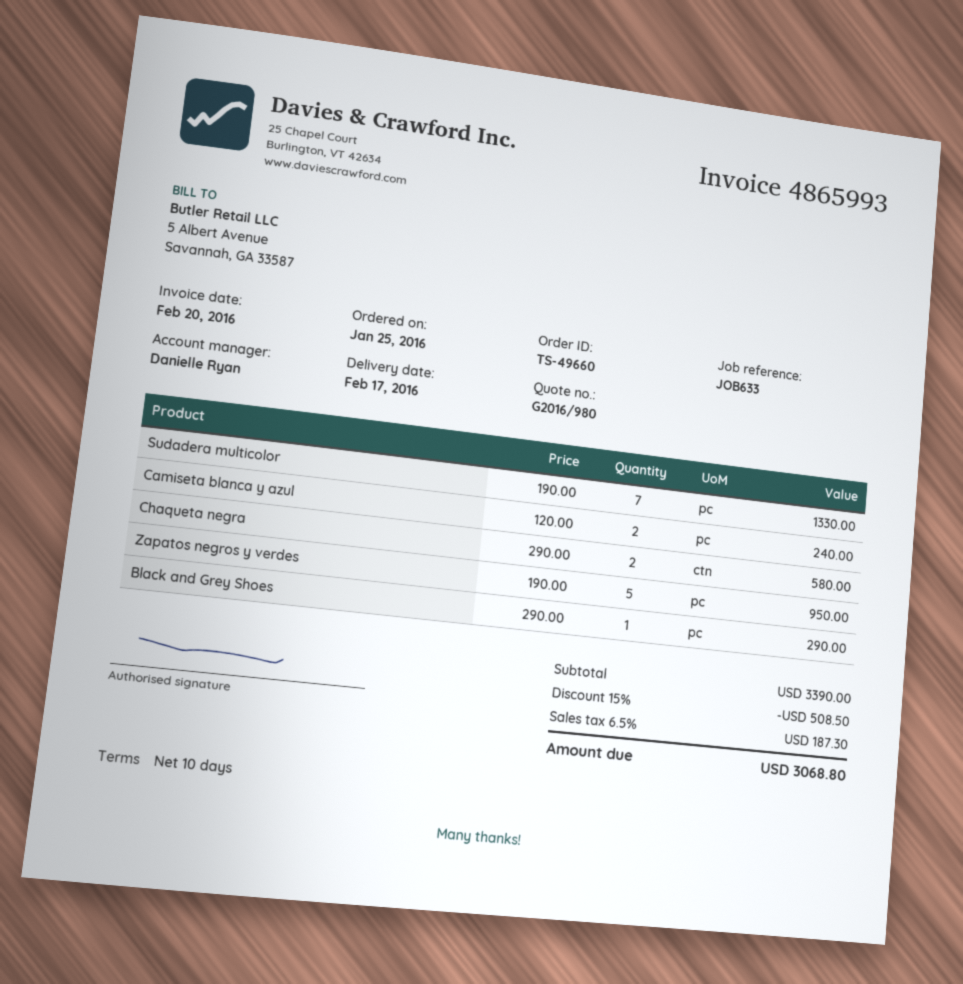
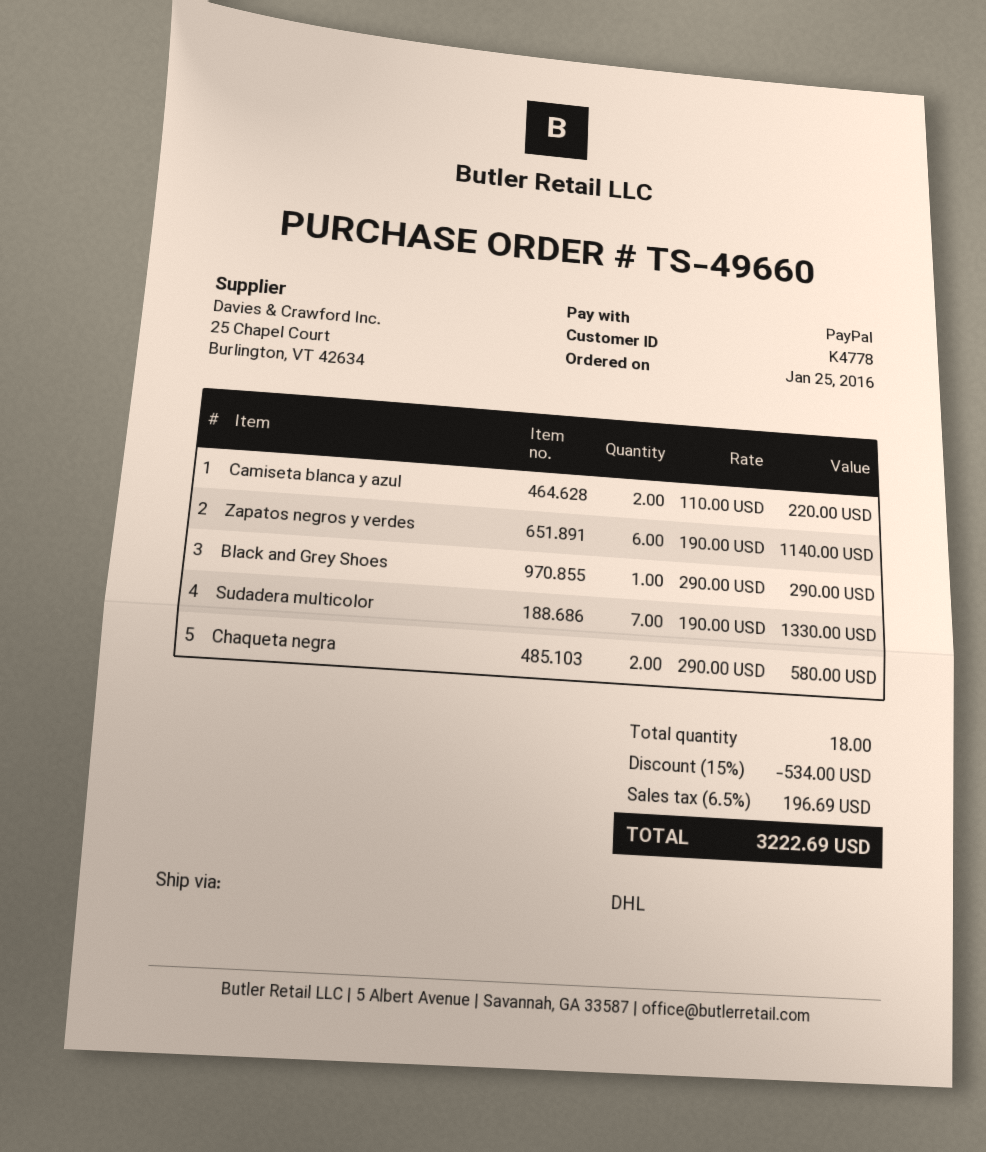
Camiseta blanca y azul: 2 x 120.00 = 240.00 -> 2 x 110.00 = 220.00
Zapatos negros y verdes: 5 x 190.00 = 950.00 -> 6 x 190.00 = 1140.00
discount: 15% = 508.50 -> 15% = 534.00
tax: 6.5% = 187.30 -> 6.5% = 196.69
total: 3068.80 -> 3222.69

